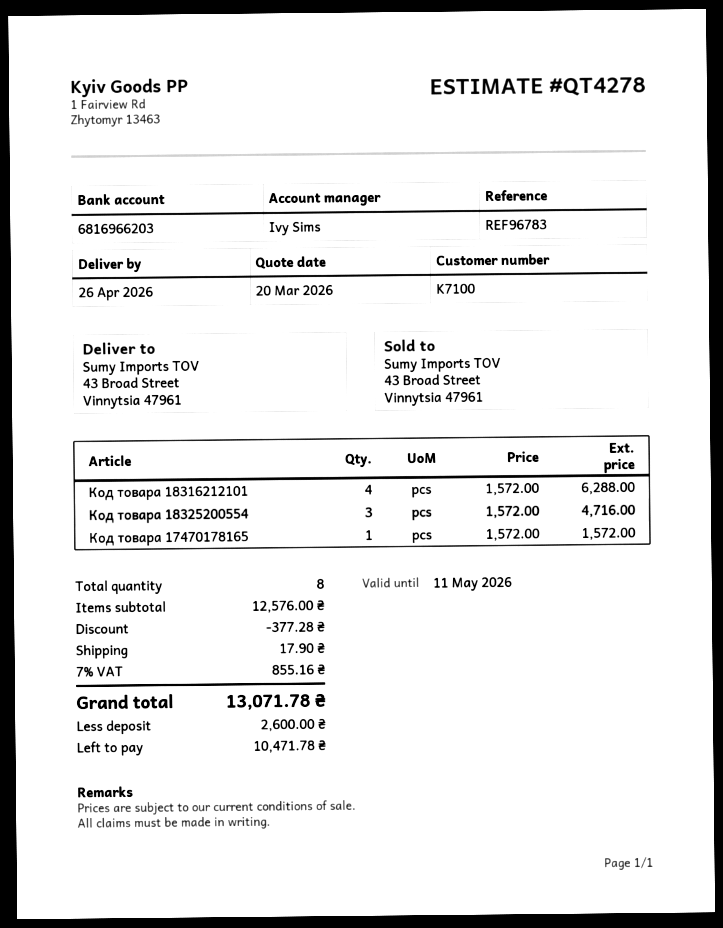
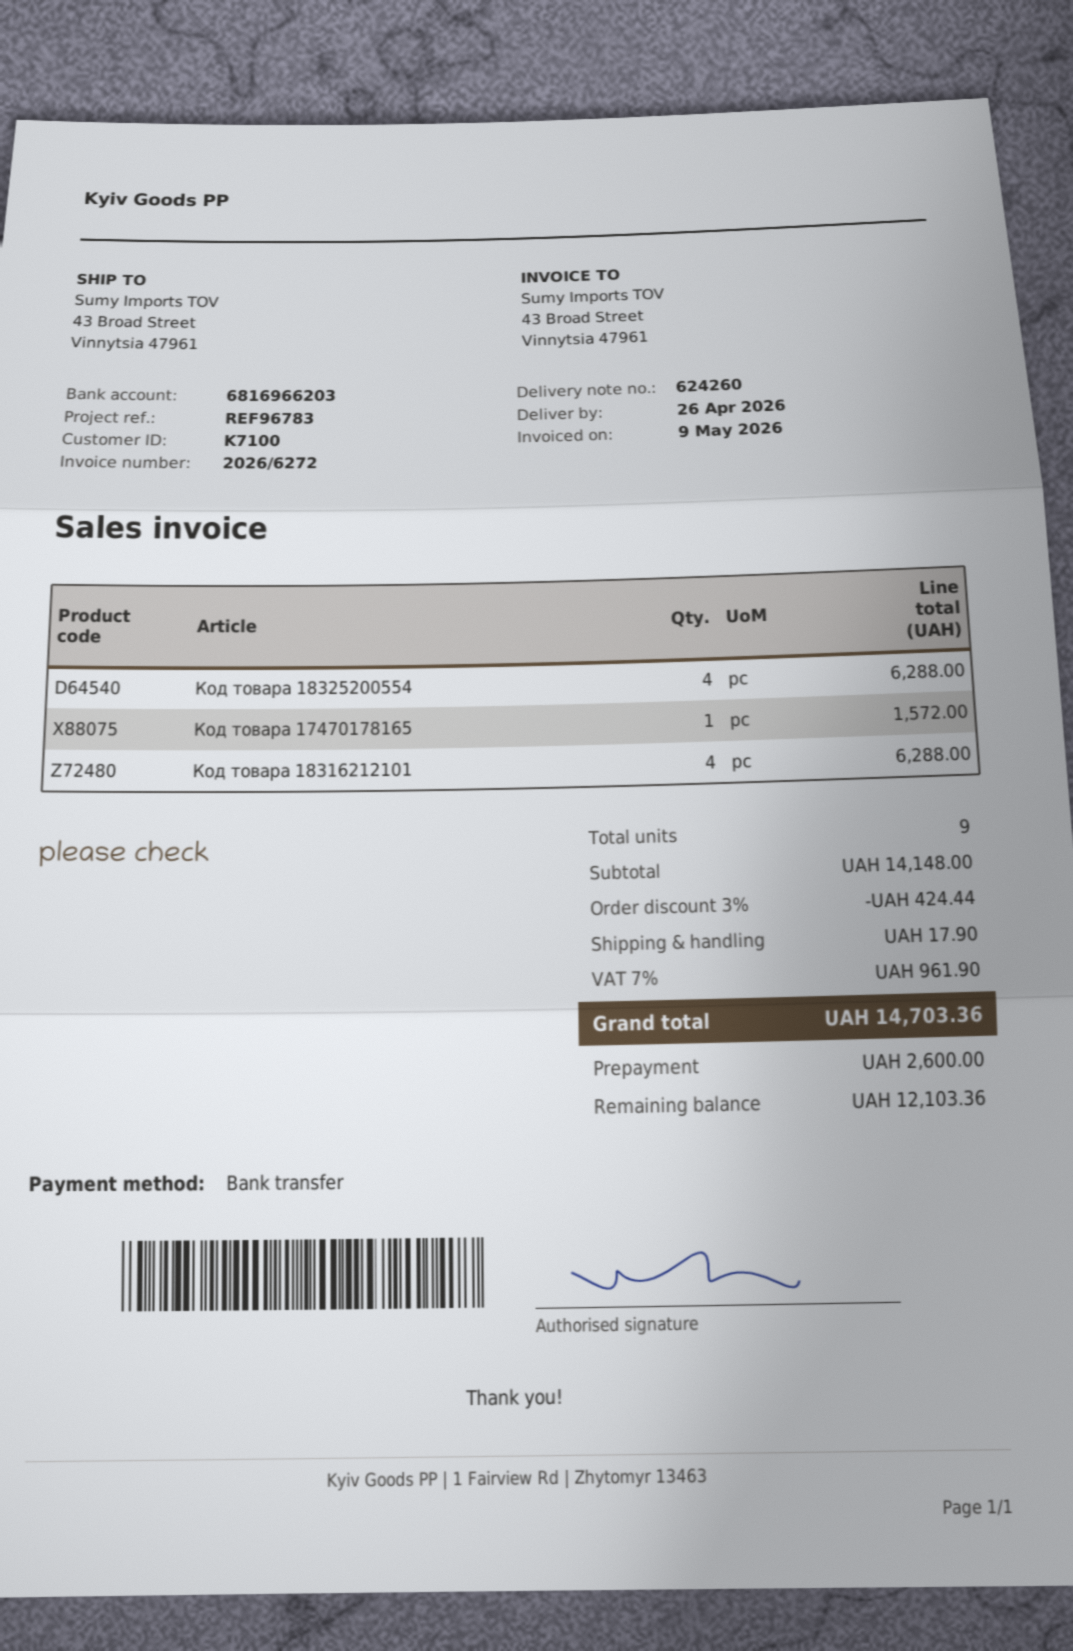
Код товара 18325200554: 3 for 4716.00 -> 4 for 6288.00
total quantity: 8 -> 9
subtotal: 12576.00 -> 14148.00
discount: 377.28 -> 424.44
tax: 7% = 855.16 -> 7% = 961.90
total: 13071.78 -> 14703.36
balance: 10471.78 -> 12103.36

